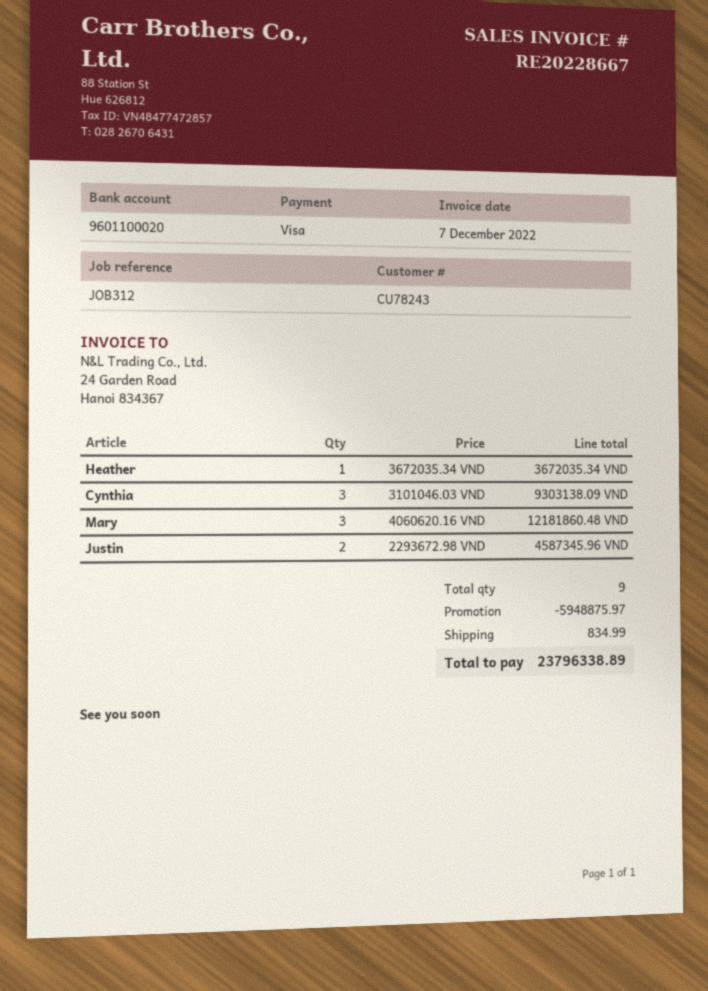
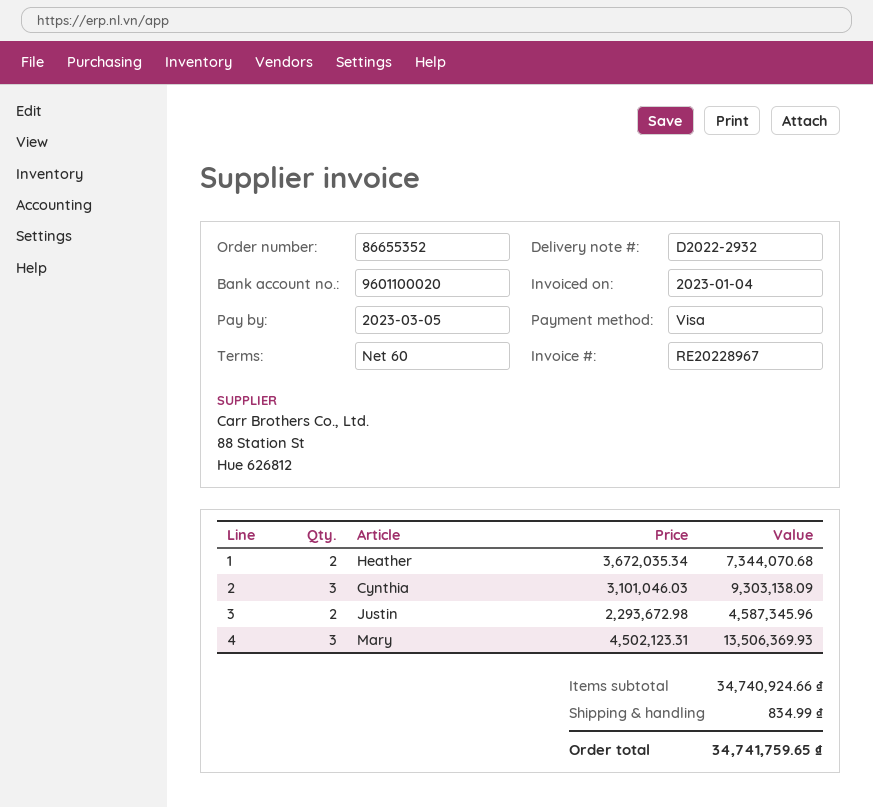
invoice number: RE20228667 -> RE20228967
invoice date: 2022-12-07 -> 2023-01-04
Heather: 1 x 3672035.34 = 3672035.34 -> 2 x 3672035.34 = 7344070.68
Mary: 3 x 4060620.16 = 12181860.48 -> 3 x 4502123.31 = 13506369.93
discount: 5948875.97 -> none
total: 23796338.89 -> 34741759.65

